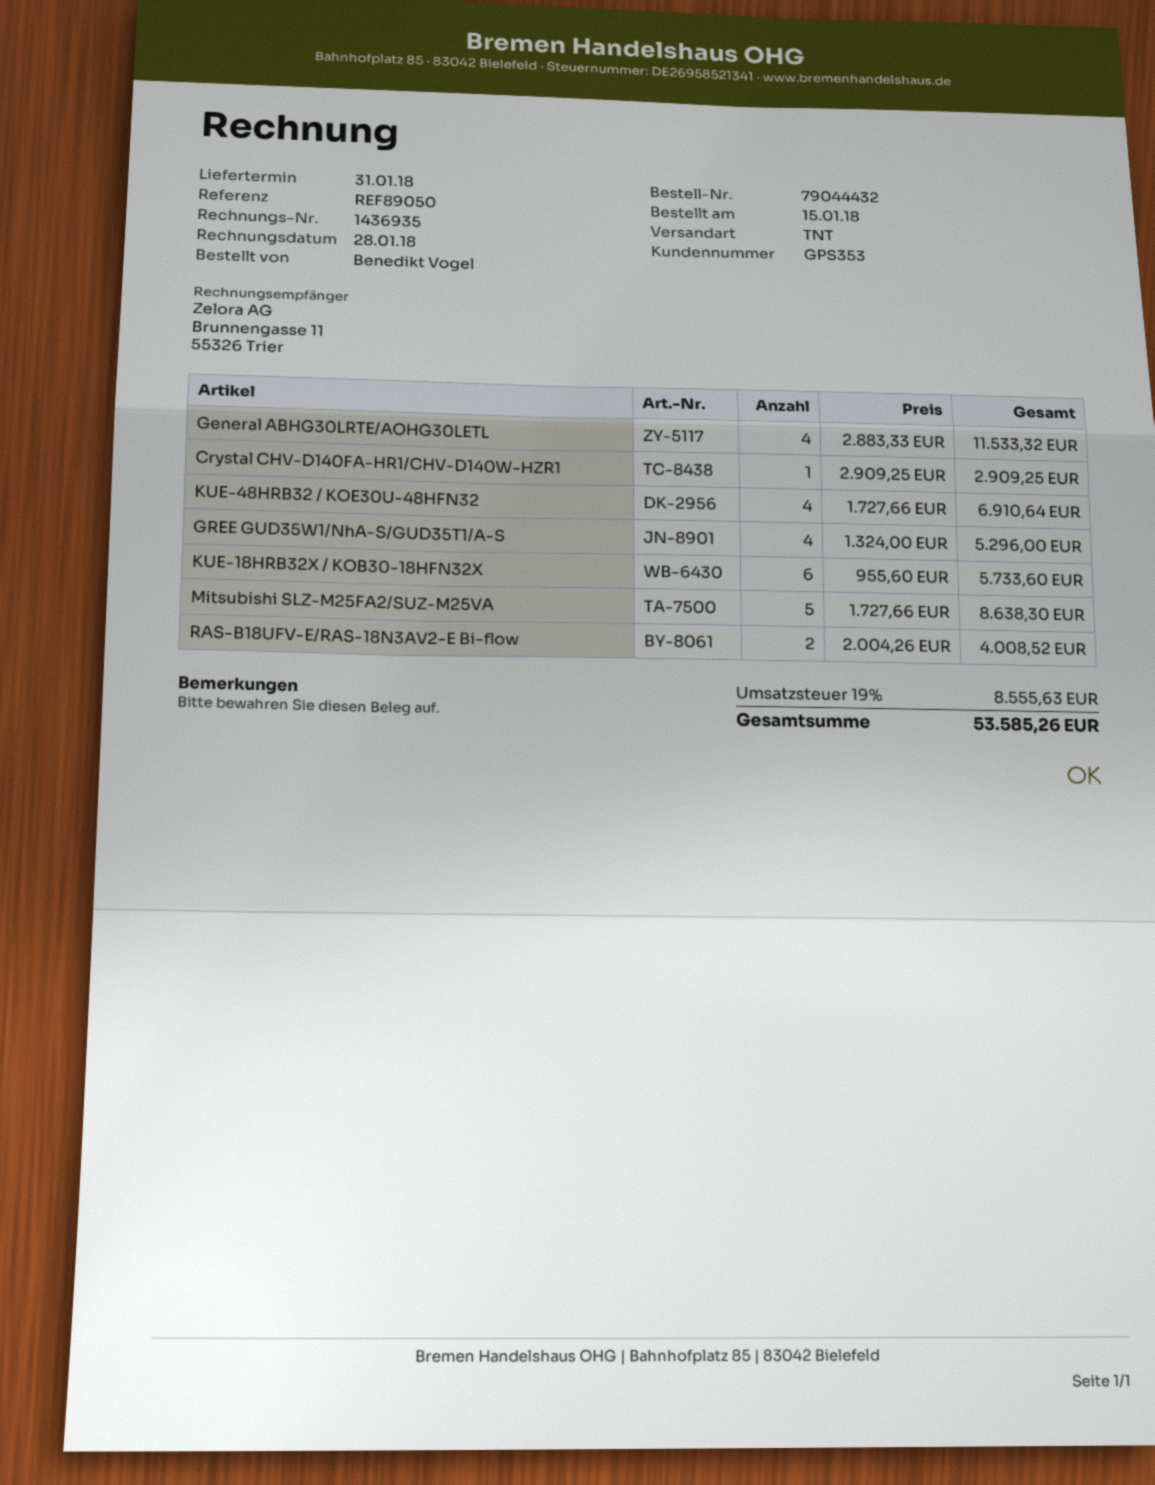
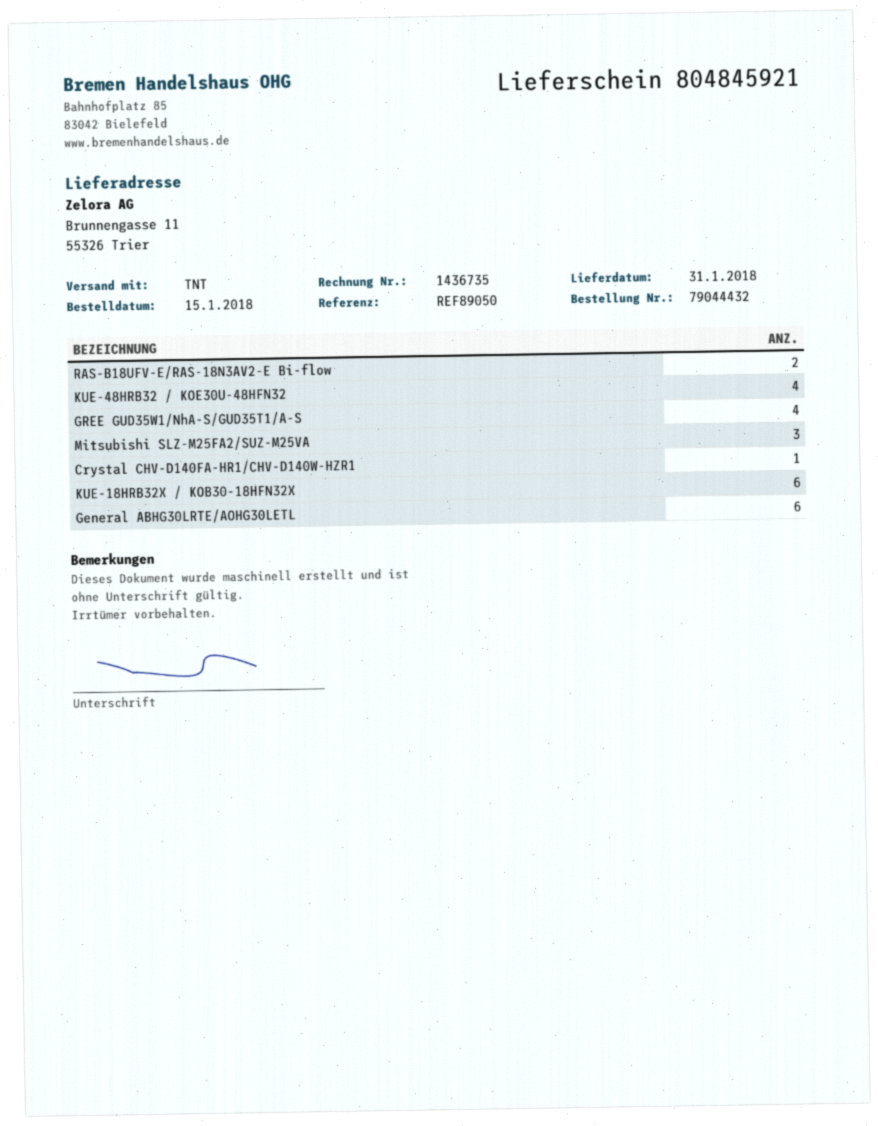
invoice number: 1436935 -> 1436735
General ABHG30LRTE/AOHG30LETL: 4 -> 6
Mitsubishi SLZ-M25FA2/SUZ-M25VA: 5 -> 3

